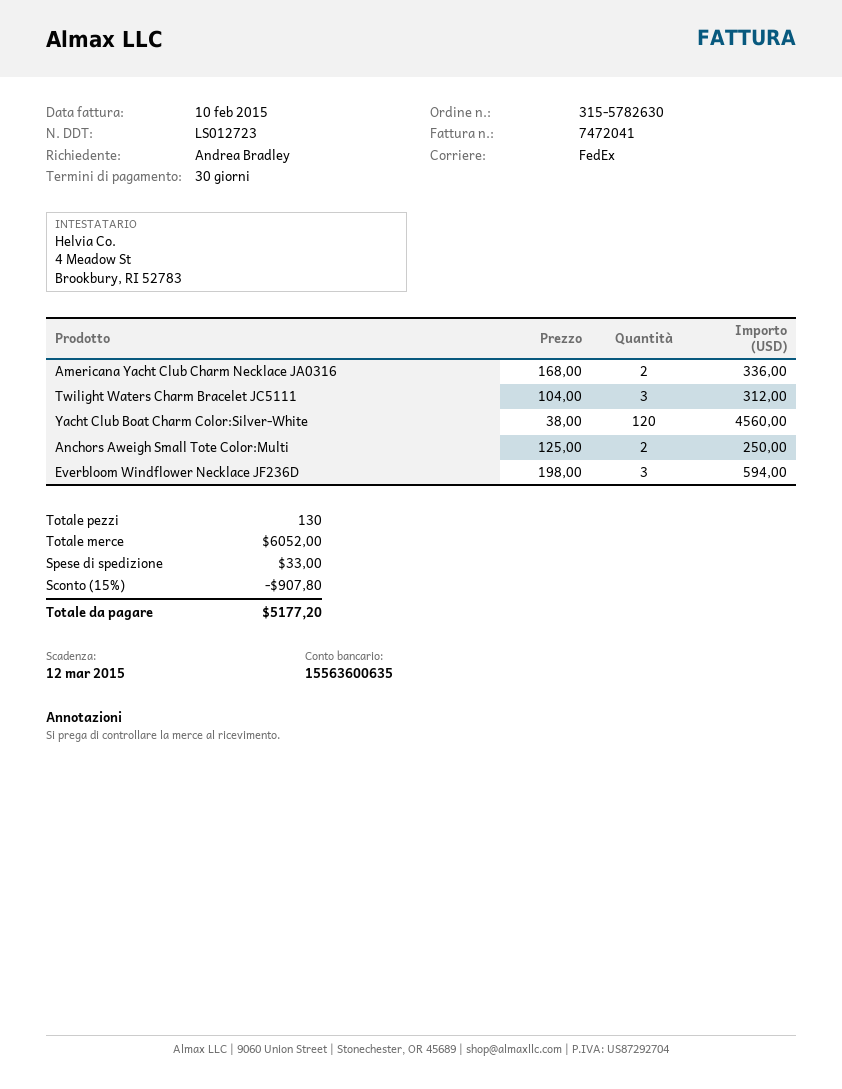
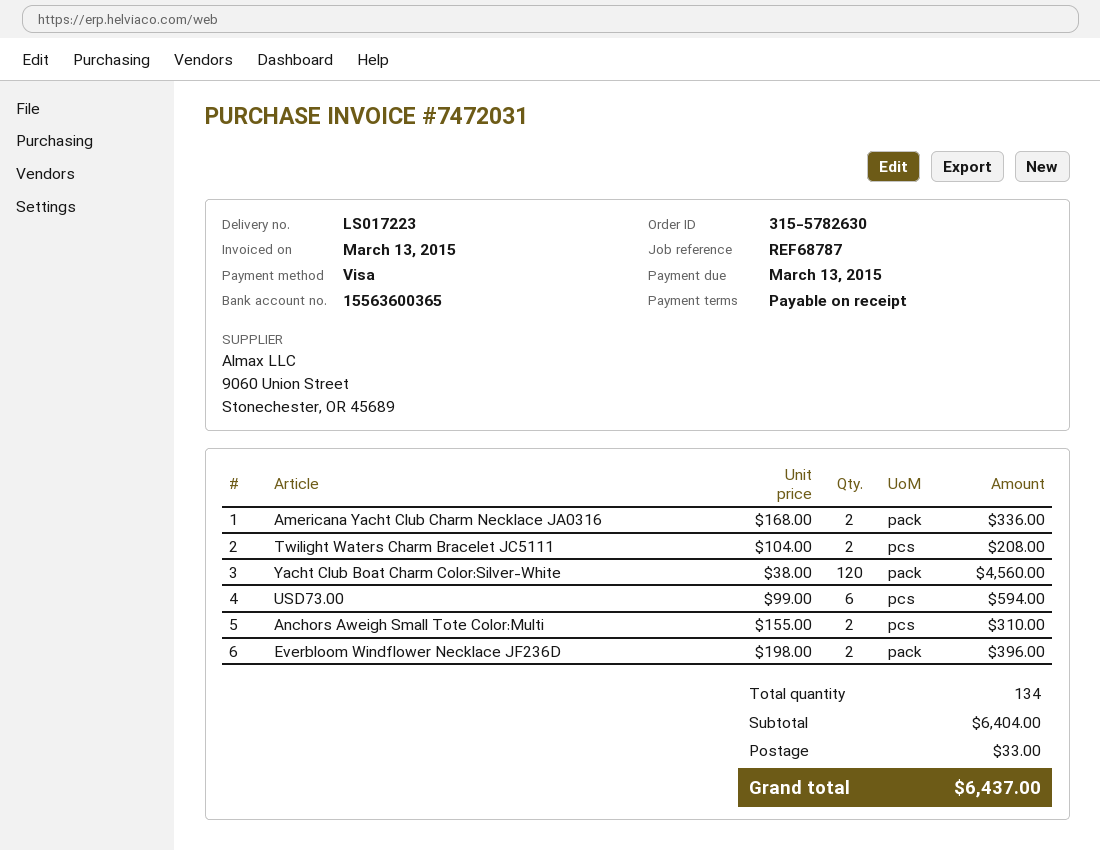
delivery note number: LS012723 -> LS017223
invoice number: 7472041 -> 7472031
invoice date: 2015-02-10 -> 2015-03-13
payment terms: 30 days -> on receipt
due date: 2015-03-12 -> 2015-03-13
bank account: 15563600635 -> 15563600365
Twilight Waters Charm Bracelet JC5111: 3 x 104.00 = 312.00 -> 2 x 104.00 = 208.00
Anchors Aweigh Small Tote Color:Multi: 2 x 125.00 = 250.00 -> 2 x 155.00 = 310.00
Everbloom Windflower Necklace JF236D: 3 x 198.00 = 594.00 -> 2 x 198.00 = 396.00
USD73.00: none -> 6 x 99.00 = 594.00
total quantity: 130 -> 134
subtotal: 6052.00 -> 6404.00
discount: 15% = 907.80 -> none
total: 5177.20 -> 6437.00

